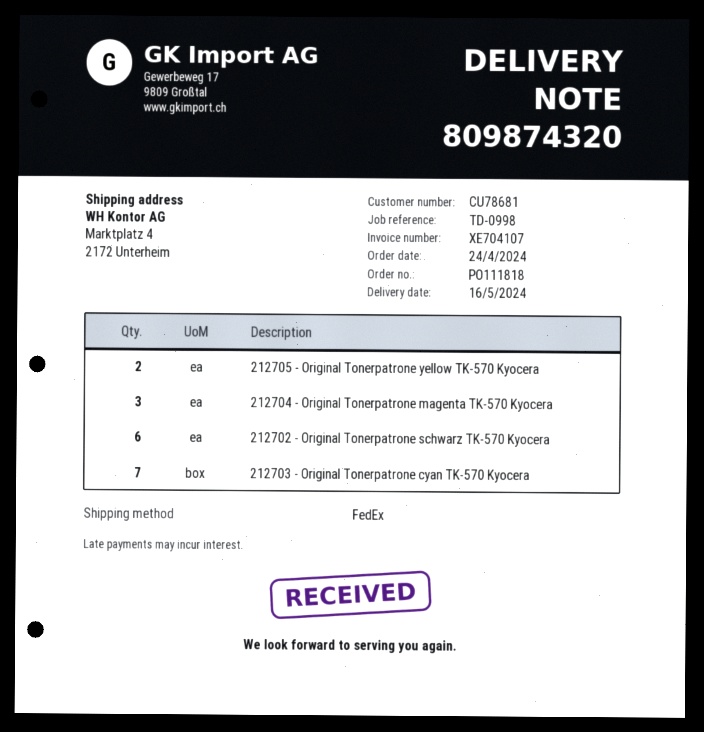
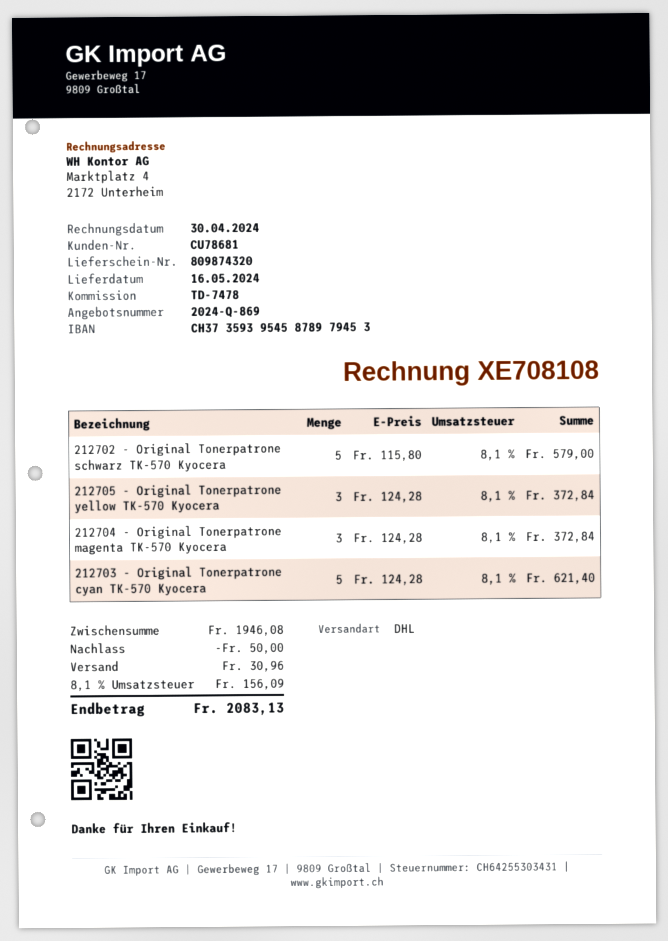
invoice number: XE704107 -> XE708108
reference: TD-0998 -> TD-7478
shipping method: FedEx -> DHL
212705 - Original Tonerpatrone yellow TK-570 Kyocera: 2 -> 3
212702 - Original Tonerpatrone schwarz TK-570 Kyocera: 6 -> 5
212703 - Original Tonerpatrone cyan TK-570 Kyocera: 7 -> 5

